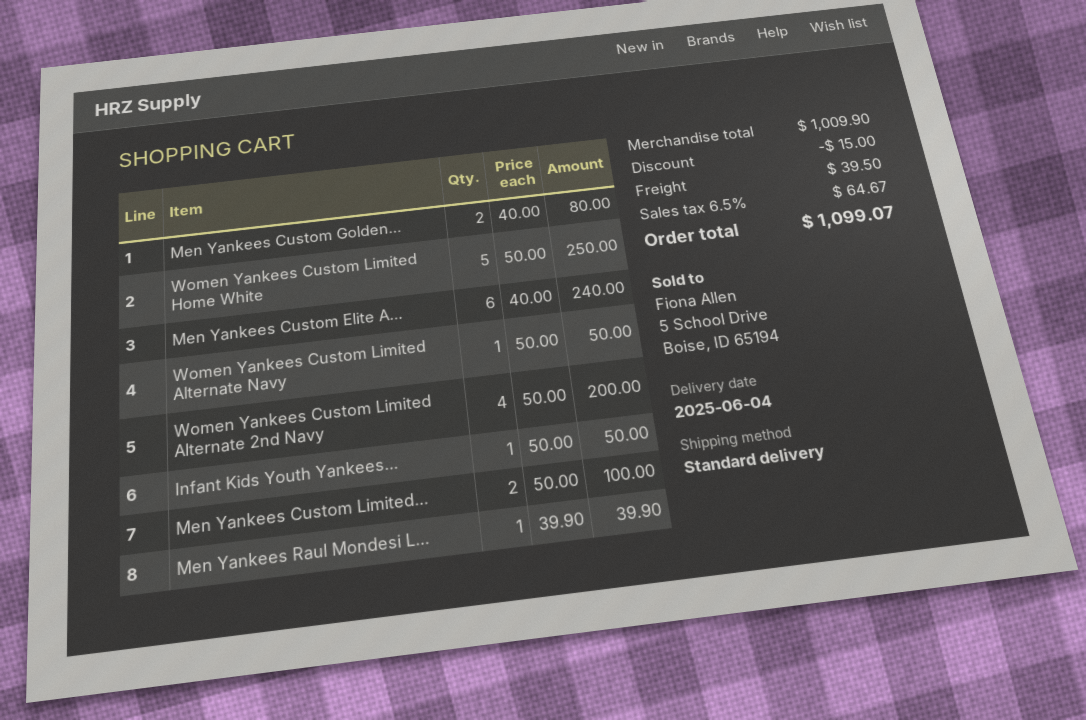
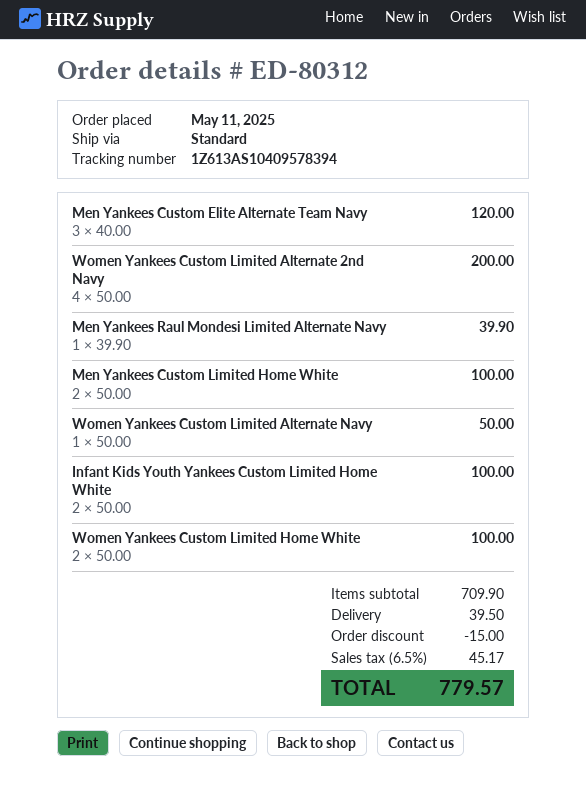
Men Yankees Custom Golden...: 2 x 40.00 = 80.00 -> none
Women Yankees Custom Limited Home White: 5 x 50.00 = 250.00 -> 2 x 50.00 = 100.00
Men Yankees Custom Elite A...: 6 x 40.00 = 240.00 -> 3 x 40.00 = 120.00
Infant Kids Youth Yankees...: 1 x 50.00 = 50.00 -> 2 x 50.00 = 100.00
subtotal: 1009.90 -> 709.90
tax: 6.5% = 64.67 -> 6.5% = 45.17
total: 1099.07 -> 779.57

